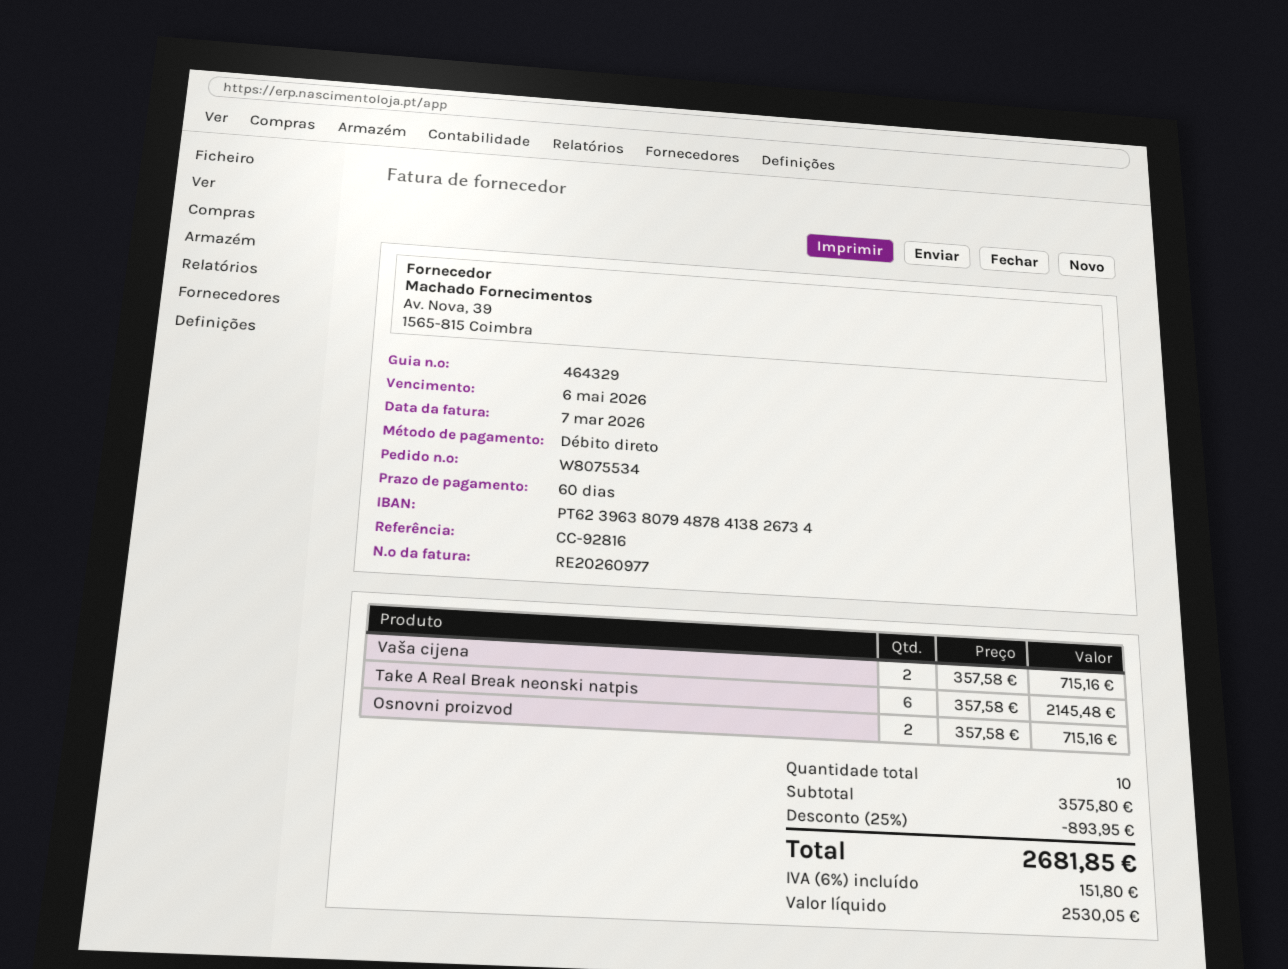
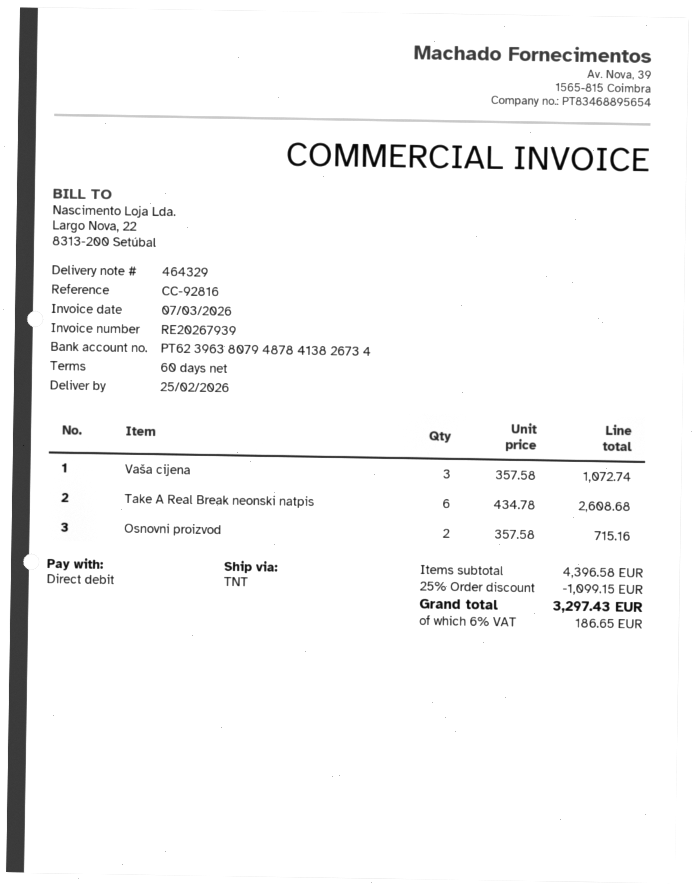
invoice number: RE20260977 -> RE20267939
Vaša cijena: 2 x 357.58 = 715.16 -> 3 x 357.58 = 1072.74
Take A Real Break neonski natpis: 6 x 357.58 = 2145.48 -> 6 x 434.78 = 2608.68
subtotal: 3575.80 -> 4396.58
discount: 25% = 893.95 -> 25% = 1099.15
tax: 6% = 151.80 -> 6% = 186.65
total: 2681.85 -> 3297.43

